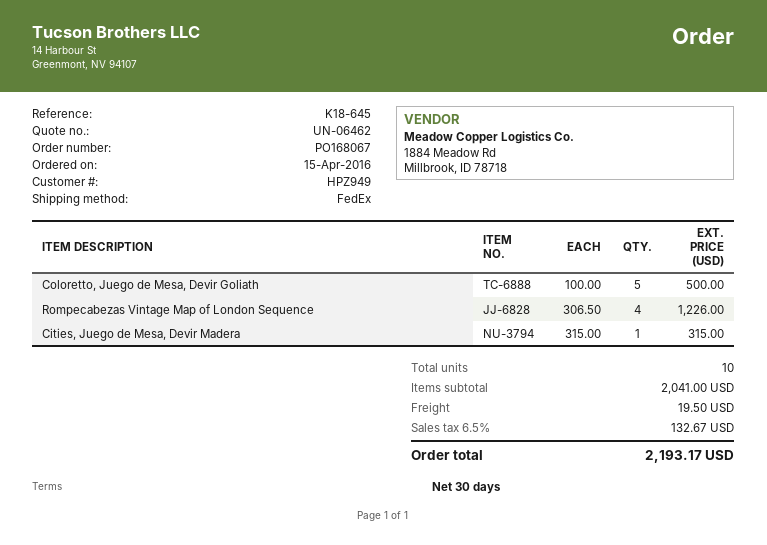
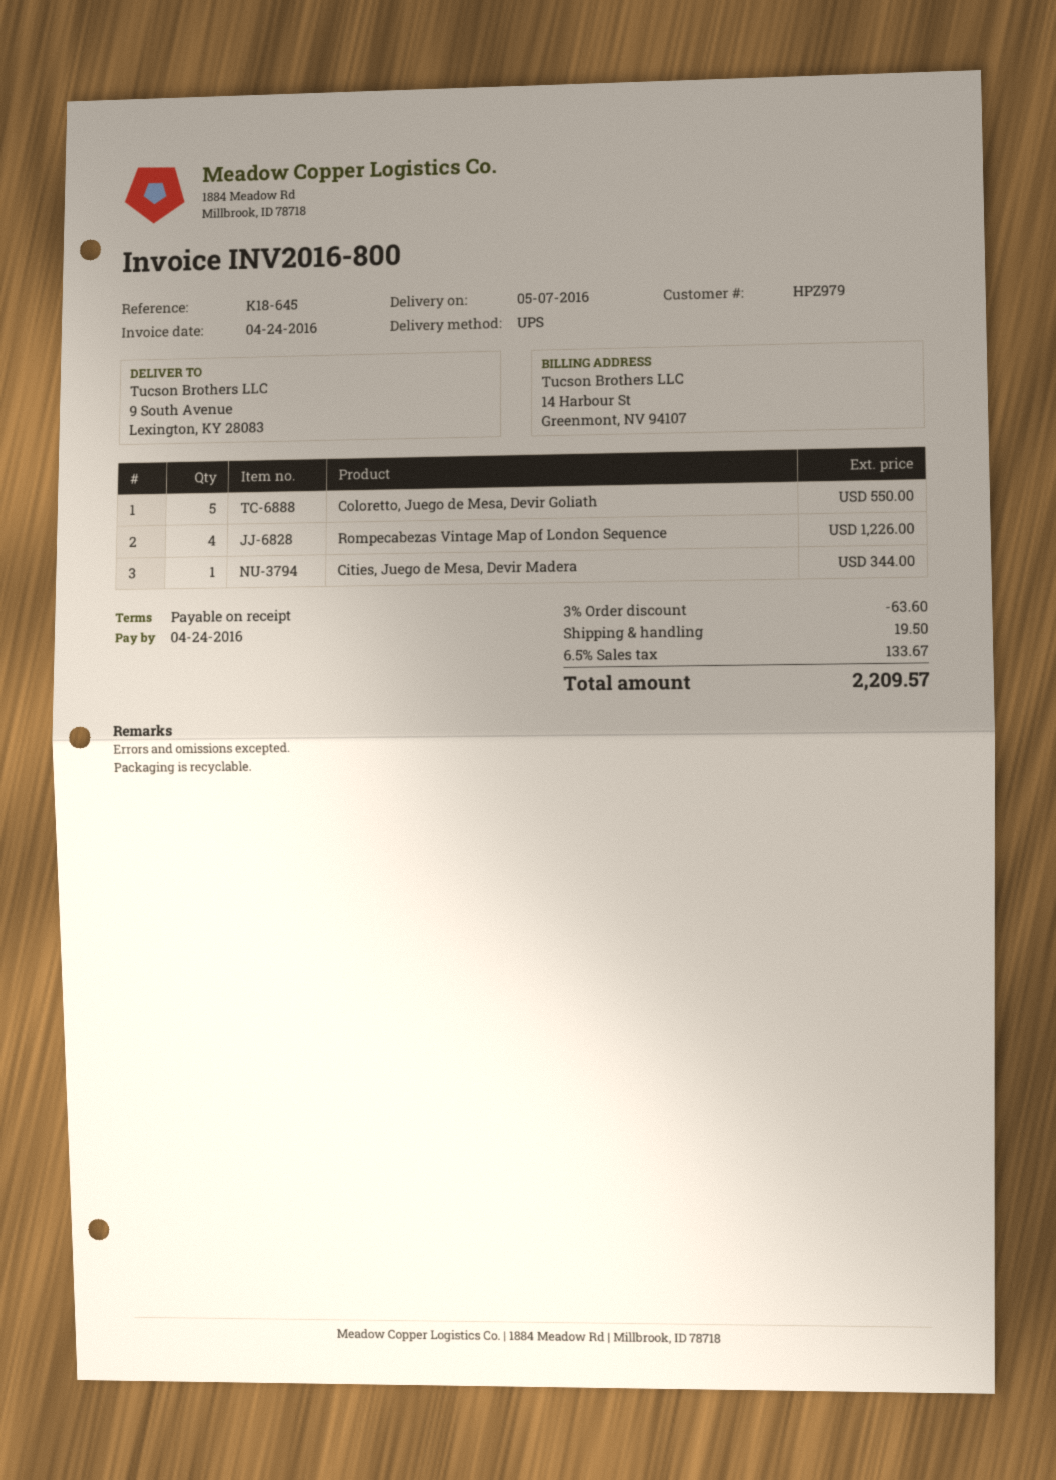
payment terms: 30 days -> on receipt
customer number: HPZ949 -> HPZ979
shipping method: FedEx -> UPS
Coloretto, Juego de Mesa, Devir Goliath: 5 for 500.00 -> 5 for 550.00
Cities, Juego de Mesa, Devir Madera: 1 for 315.00 -> 1 for 344.00
discount: none -> 3% = 63.60
tax: 6.5% = 132.67 -> 6.5% = 133.67
total: 2193.17 -> 2209.57

